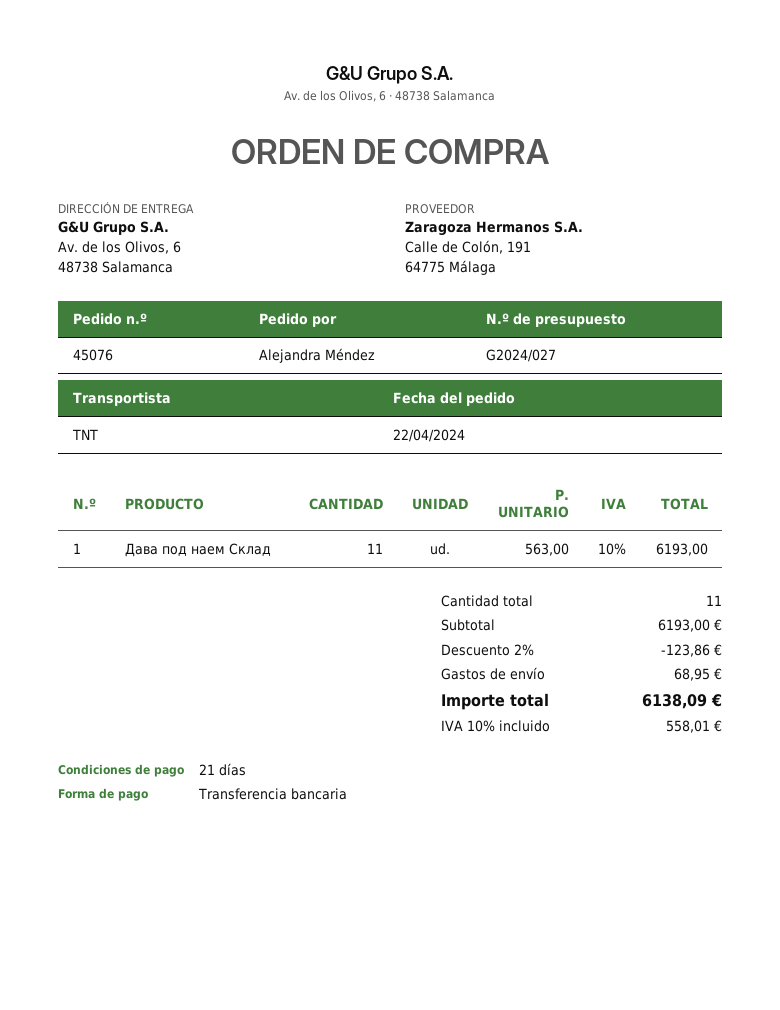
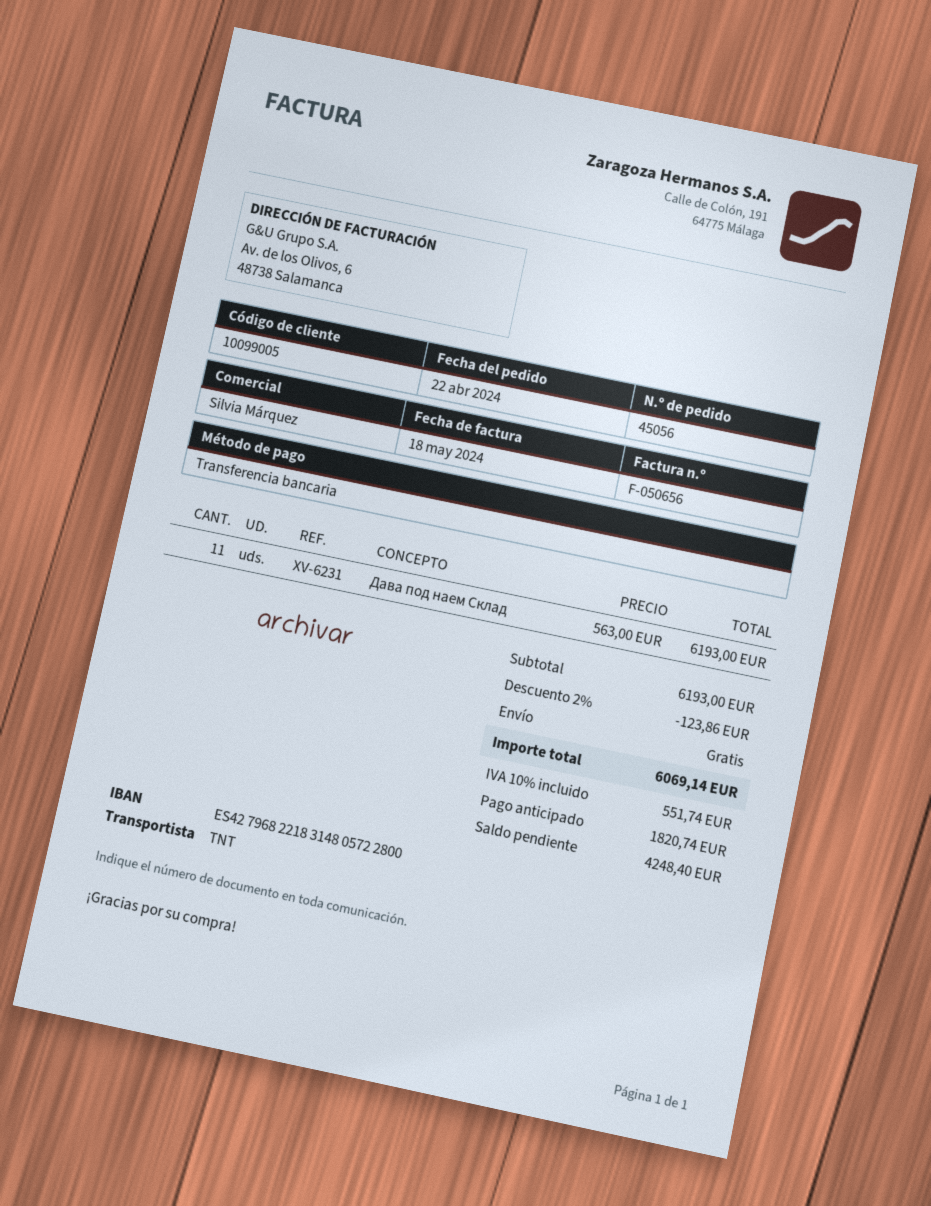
order number: 45076 -> 45056
shipping: 68.95 -> 0.00
tax: 10% = 558.01 -> 10% = 551.74
total: 6138.09 -> 6069.14

